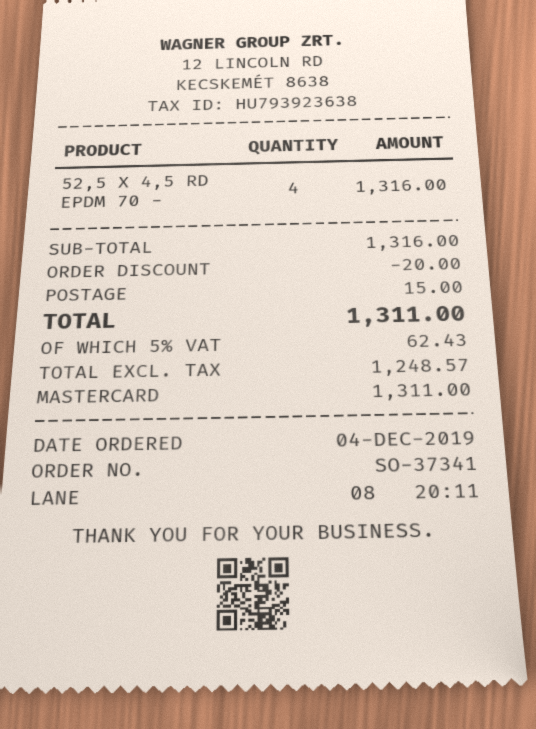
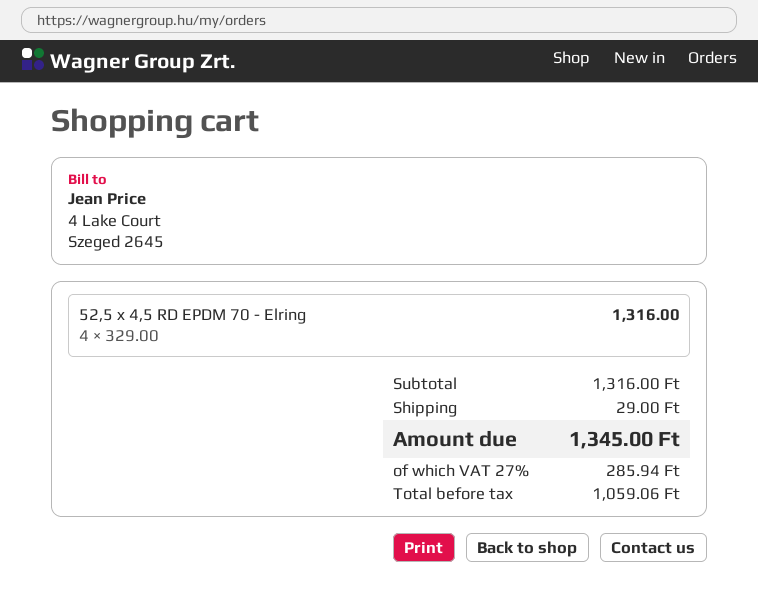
discount: 20.00 -> none
shipping: 15.00 -> 29.00
net: 1248.57 -> 1059.06
tax: 5% = 62.43 -> 27% = 285.94
total: 1311.00 -> 1345.00

